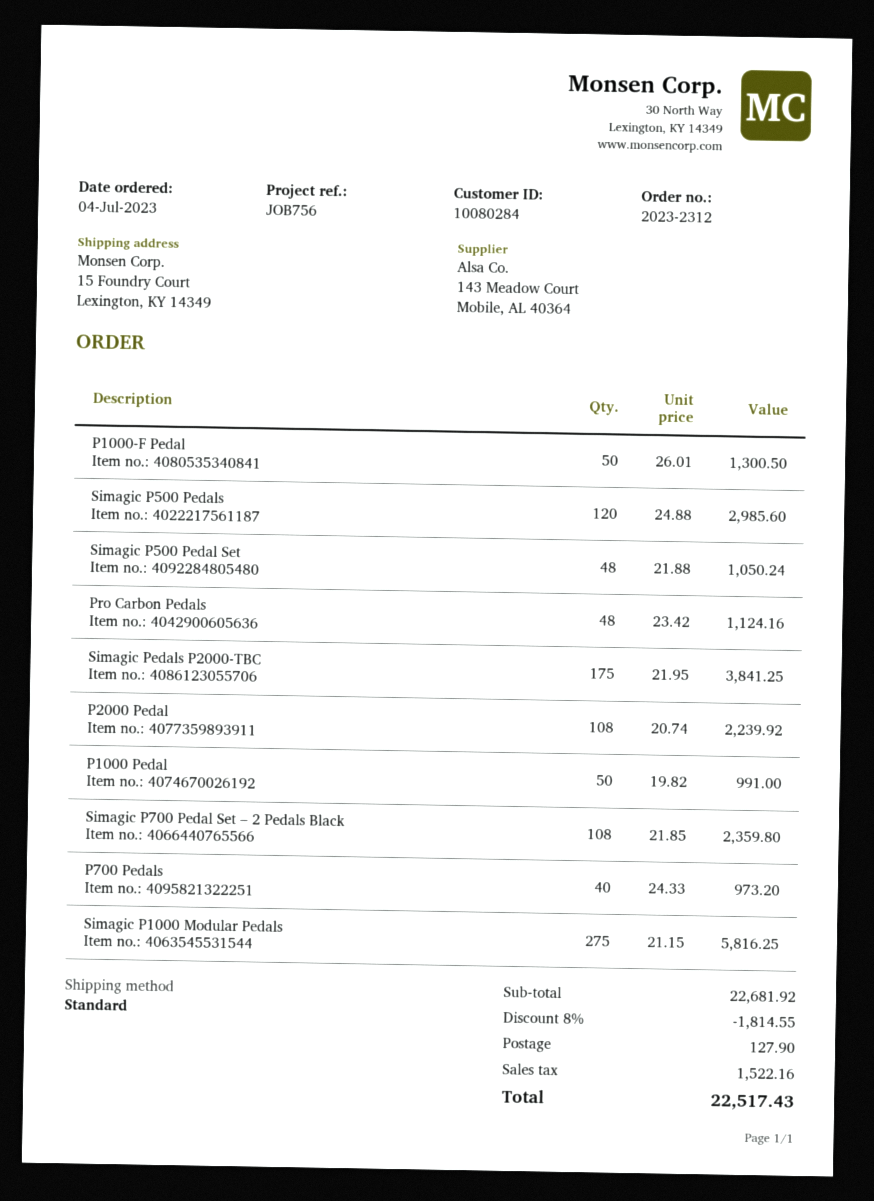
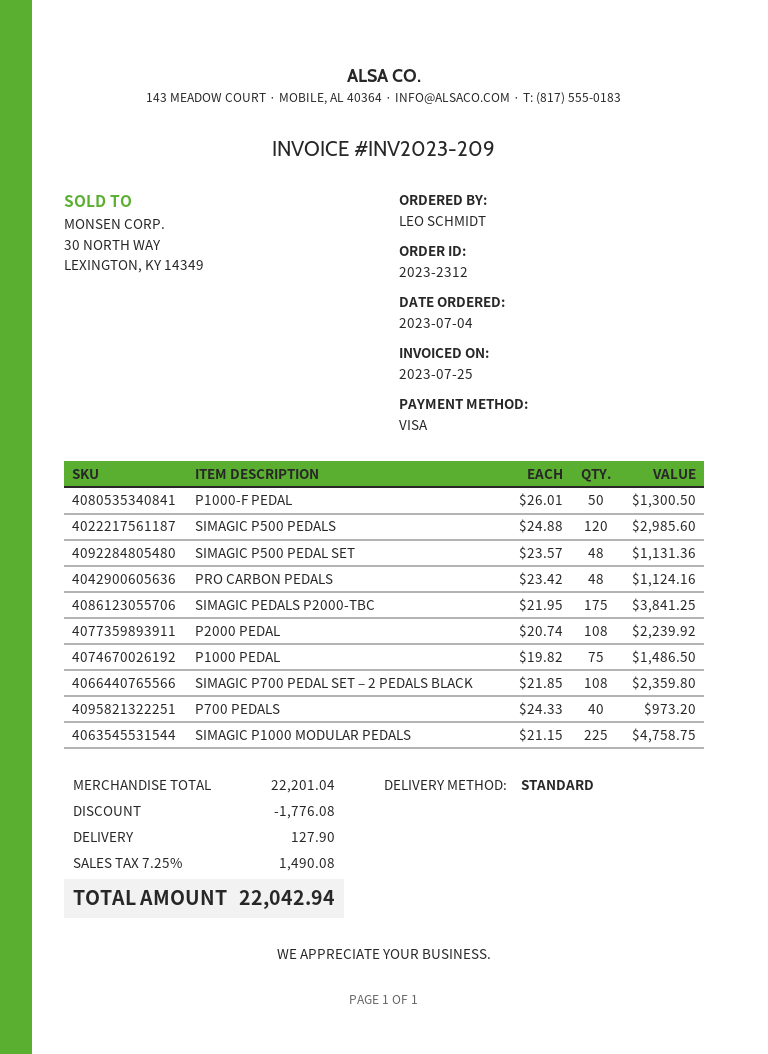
Simagic P500 Pedal Set: 48 x 21.88 = 1050.24 -> 48 x 23.57 = 1131.36
P1000 Pedal: 50 x 19.82 = 991.00 -> 75 x 19.82 = 1486.50
Simagic P1000 Modular Pedals: 275 x 21.15 = 5816.25 -> 225 x 21.15 = 4758.75
subtotal: 22681.92 -> 22201.04
discount: 1814.55 -> 1776.08
tax: 1522.16 -> 1490.08
total: 22517.43 -> 22042.94

